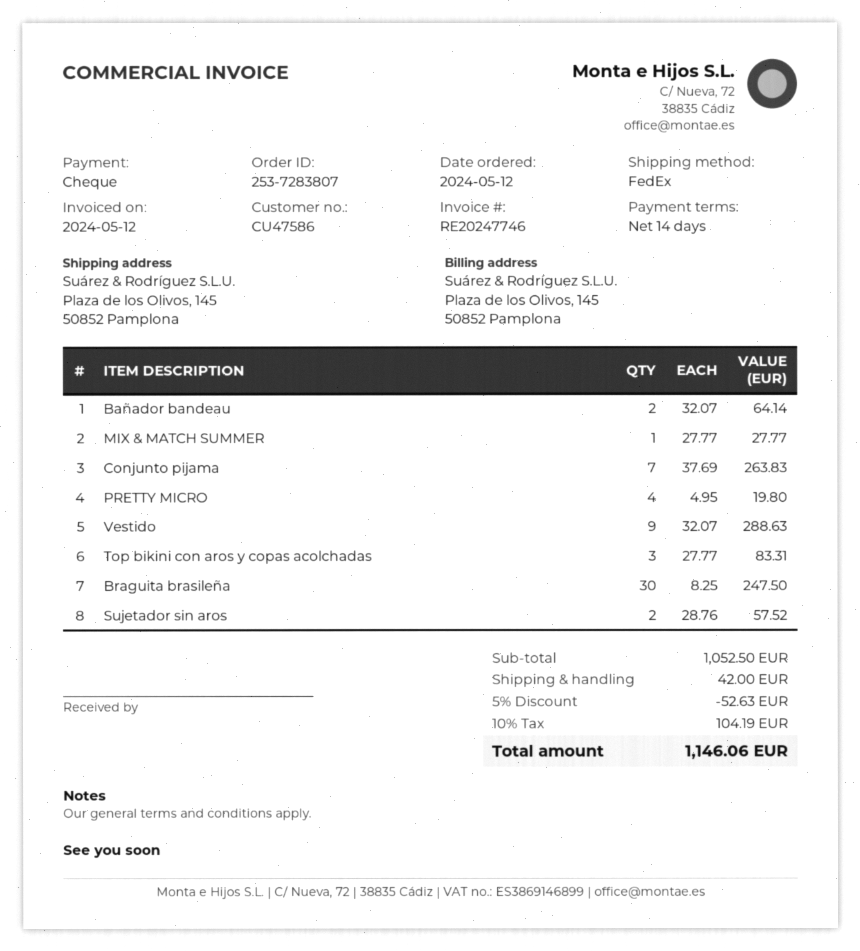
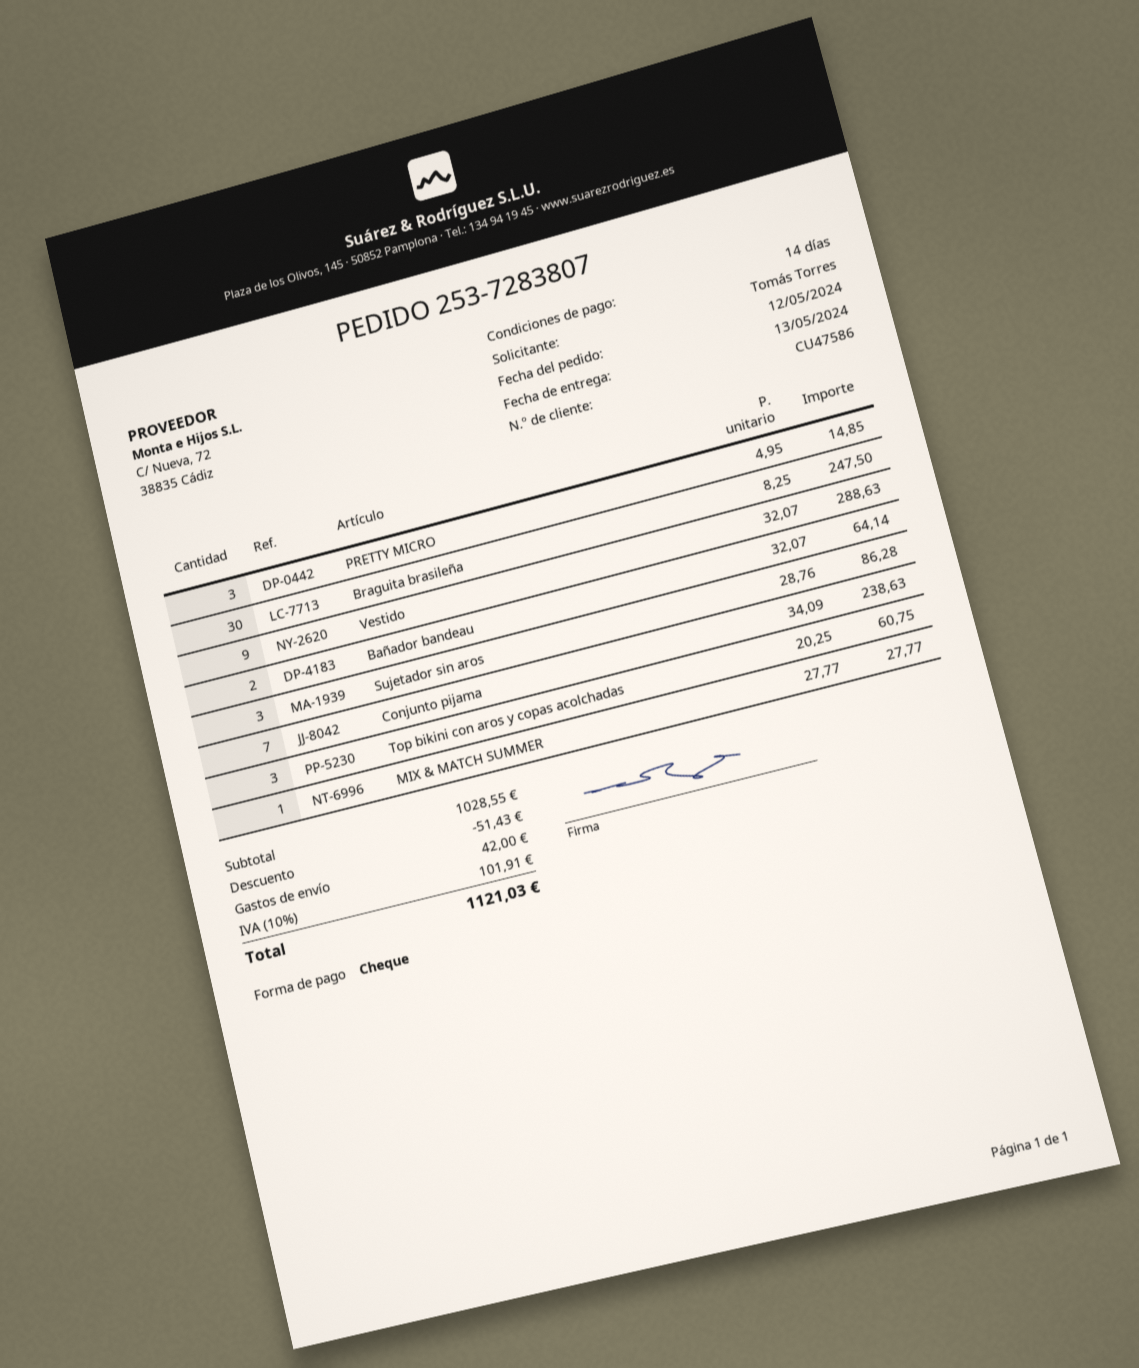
Conjunto pijama: 7 x 37.69 = 263.83 -> 7 x 34.09 = 238.63
PRETTY MICRO: 4 x 4.95 = 19.80 -> 3 x 4.95 = 14.85
Top bikini con aros y copas acolchadas: 3 x 27.77 = 83.31 -> 3 x 20.25 = 60.75
Sujetador sin aros: 2 x 28.76 = 57.52 -> 3 x 28.76 = 86.28
subtotal: 1052.50 -> 1028.55
discount: 52.63 -> 51.43
tax: 10% = 104.19 -> 10% = 101.91
total: 1146.06 -> 1121.03

